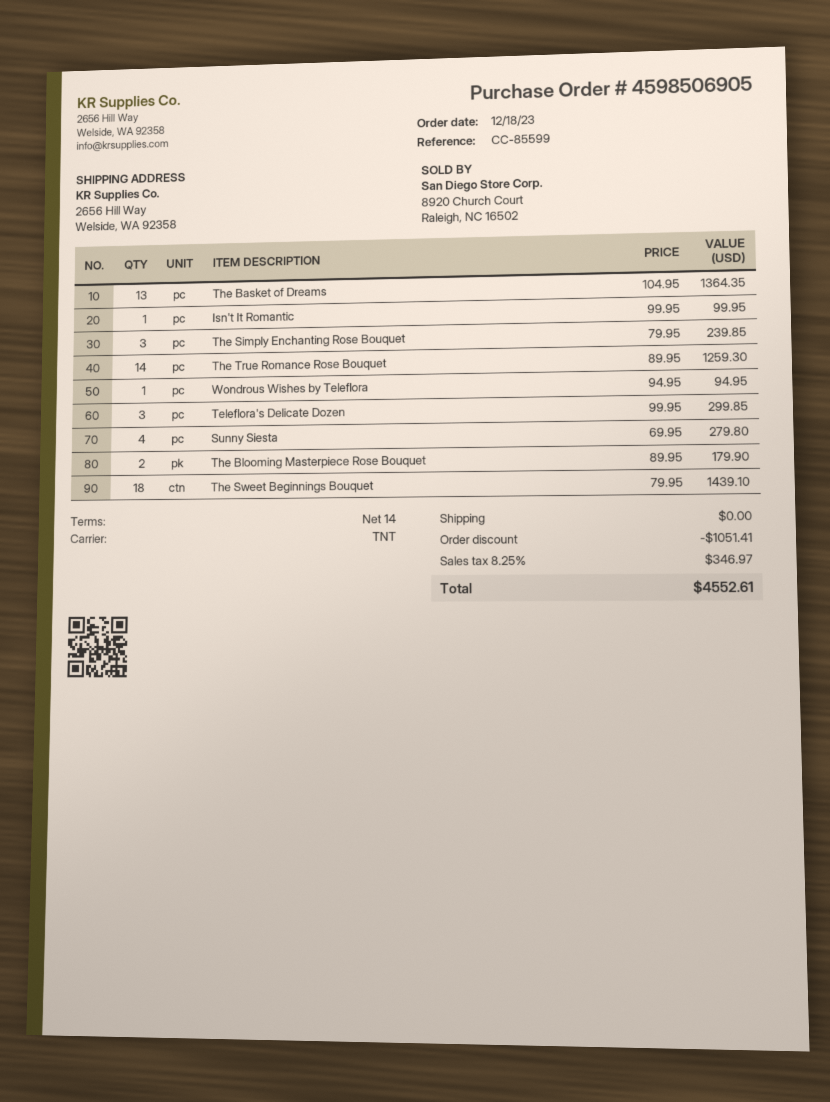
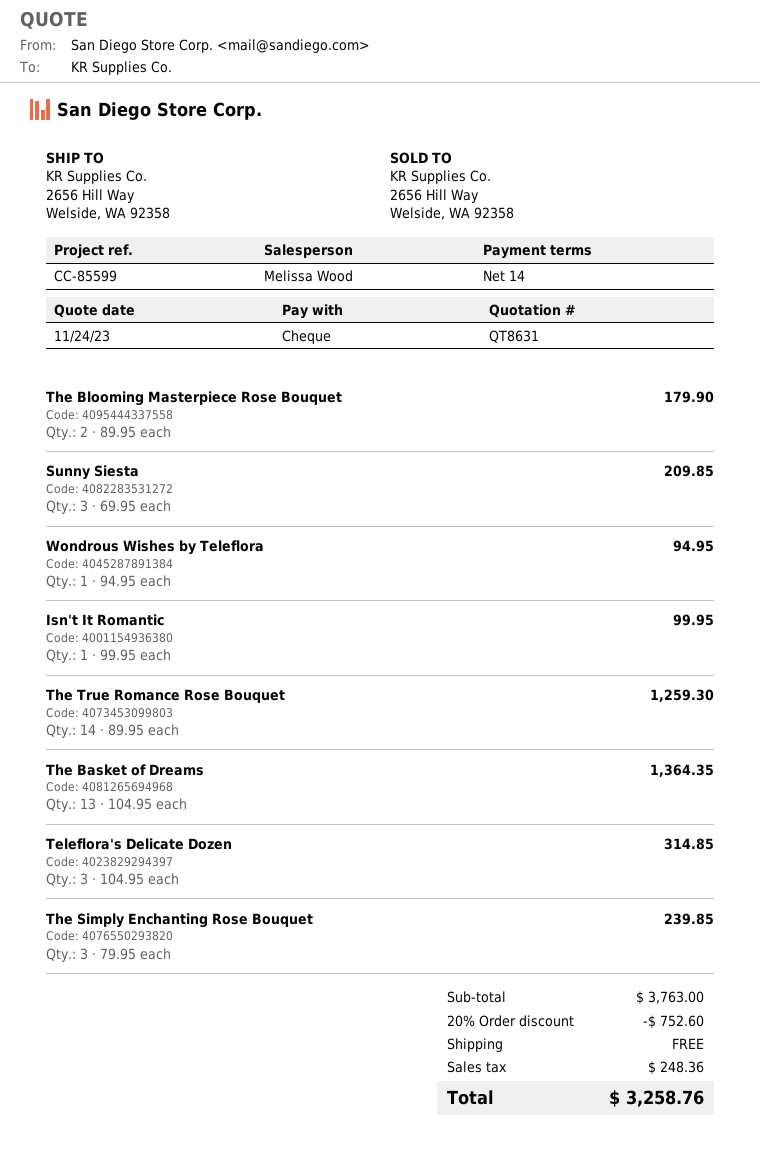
Teleflora's Delicate Dozen: 3 x 99.95 = 299.85 -> 3 x 104.95 = 314.85
Sunny Siesta: 4 x 69.95 = 279.80 -> 3 x 69.95 = 209.85
The Sweet Beginnings Bouquet: 18 x 79.95 = 1439.10 -> none
discount: 1051.41 -> 752.60
tax: 346.97 -> 248.36
total: 4552.61 -> 3258.76

